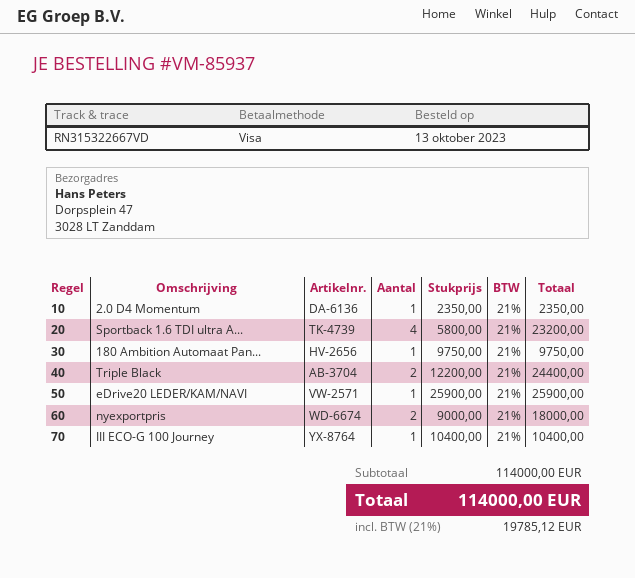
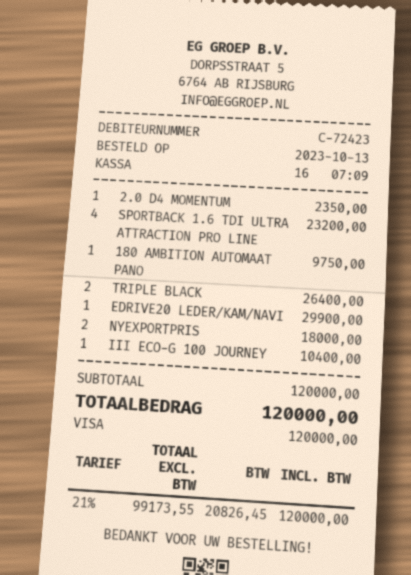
Triple Black: 2 for 24400.00 -> 2 for 26400.00
eDrive20 LEDER/KAM/NAVI: 1 for 25900.00 -> 1 for 29900.00
subtotal: 114000.00 -> 120000.00
tax: 21% = 19785.12 -> 21% = 20826.45
total: 114000.00 -> 120000.00

